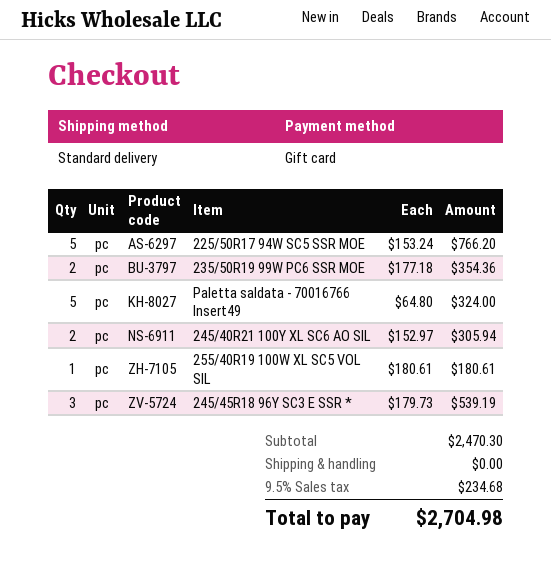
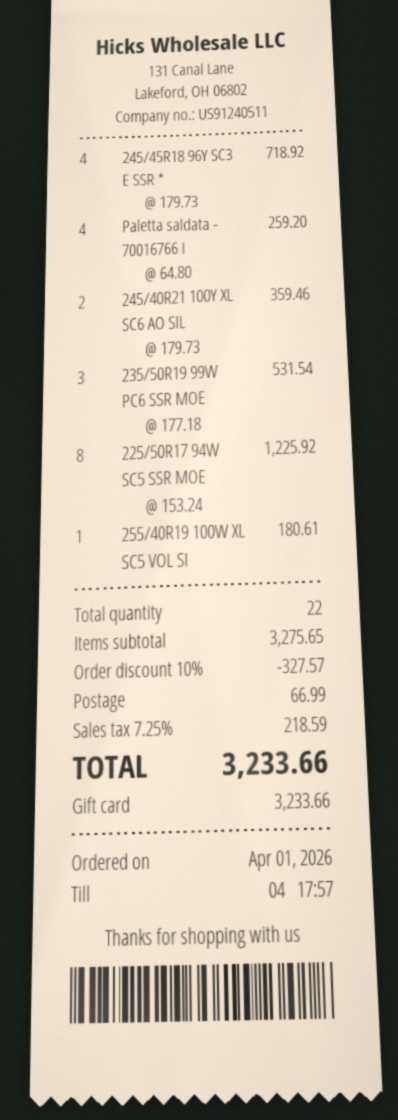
225/50R17 94W SC5 SSR MOE: 5 x 153.24 = 766.20 -> 8 x 153.24 = 1225.92
235/50R19 99W PC6 SSR MOE: 2 x 177.18 = 354.36 -> 3 x 177.18 = 531.54
Paletta saldata - 70016766 Insert49: 5 x 64.80 = 324.00 -> 4 x 64.80 = 259.20
245/40R21 100Y XL SC6 AO SIL: 2 x 152.97 = 305.94 -> 2 x 179.73 = 359.46
245/45R18 96Y SC3 E SSR *: 3 x 179.73 = 539.19 -> 4 x 179.73 = 718.92
subtotal: 2470.30 -> 3275.65
discount: none -> 10% = 327.57
shipping: 0.00 -> 66.99
tax: 9.5% = 234.68 -> 7.25% = 218.59
total: 2704.98 -> 3233.66

